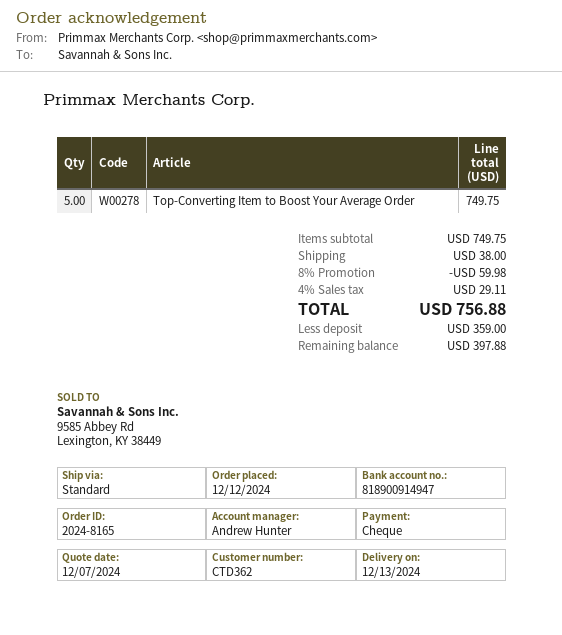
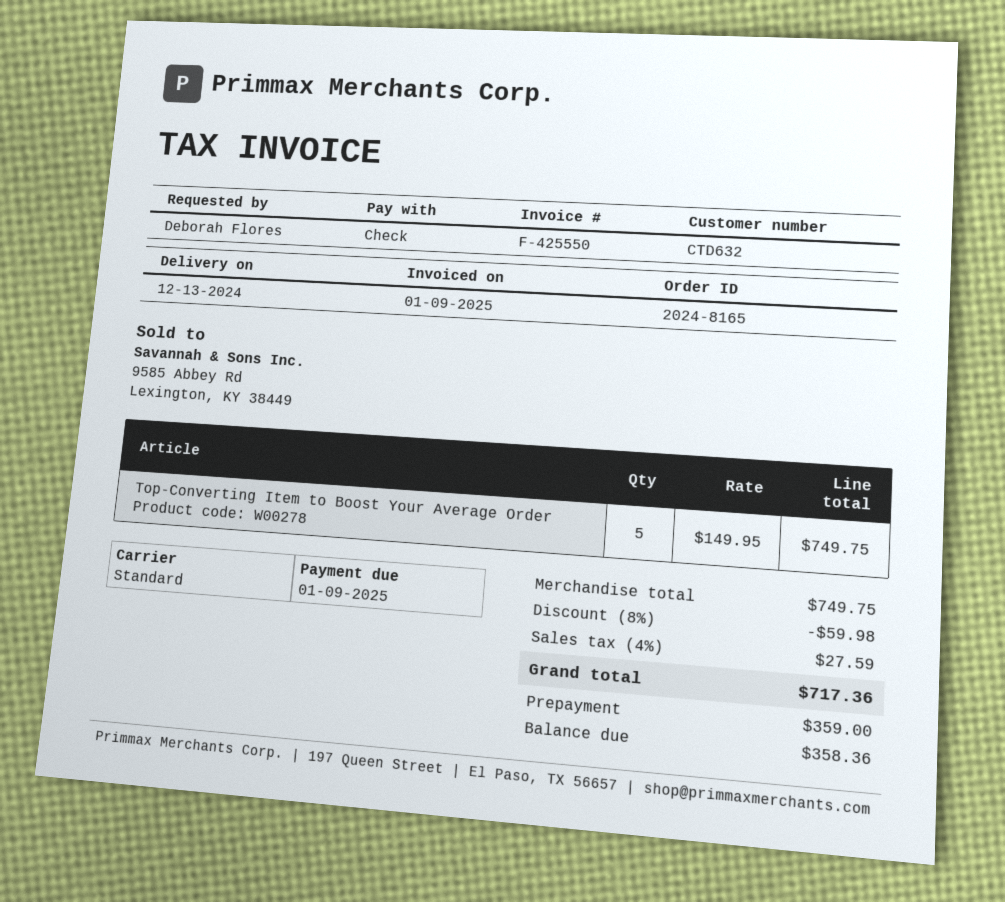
customer number: CTD362 -> CTD632
shipping: 38.00 -> none
tax: 4% = 29.11 -> 4% = 27.59
total: 756.88 -> 717.36
balance: 397.88 -> 358.36

